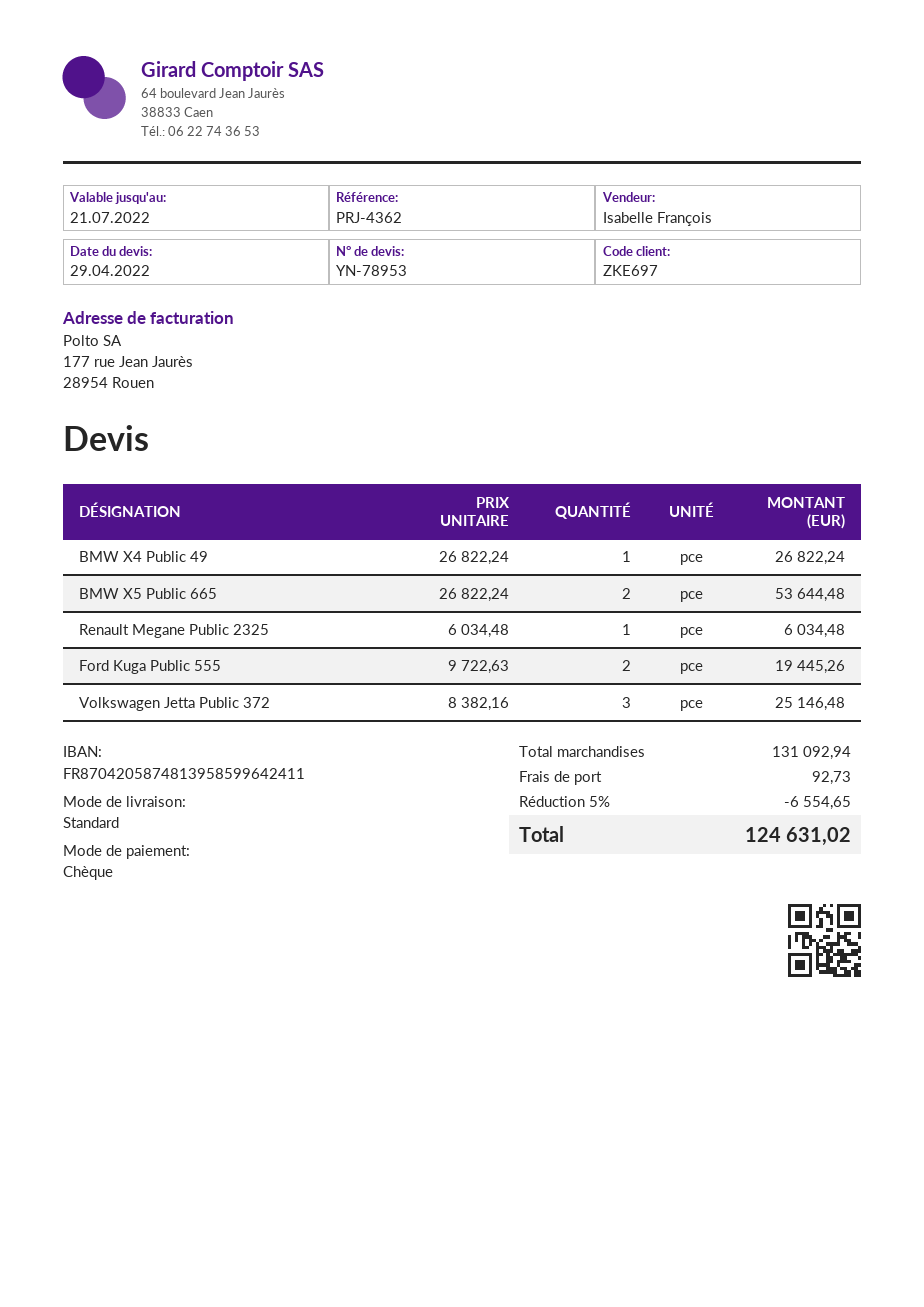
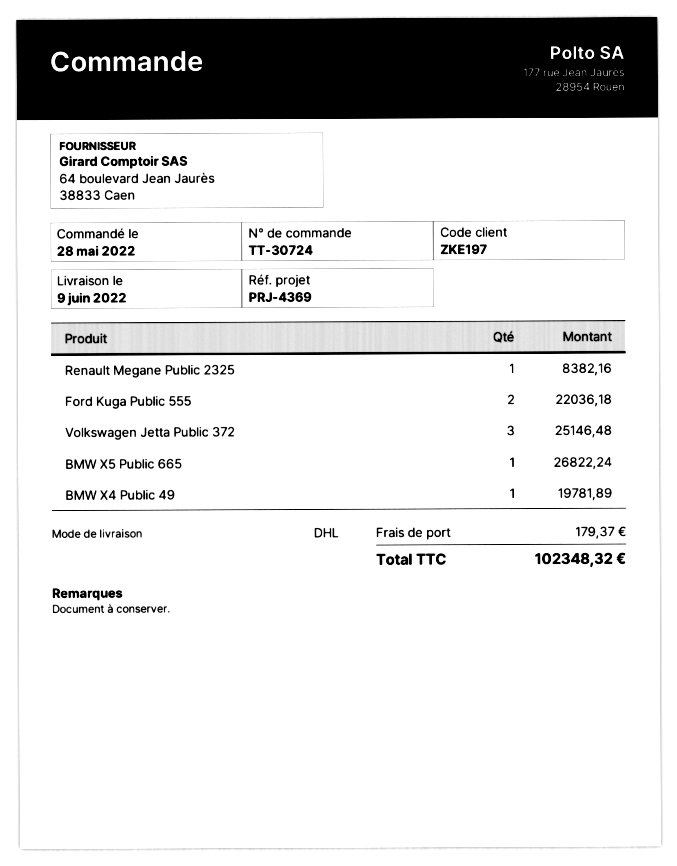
customer number: ZKE697 -> ZKE197
reference: PRJ-4362 -> PRJ-4369
shipping method: standard -> DHL
BMW X4 Public 49: 1 for 26822.24 -> 1 for 19781.89
BMW X5 Public 665: 2 for 53644.48 -> 1 for 26822.24
Renault Megane Public 2325: 1 for 6034.48 -> 1 for 8382.16
Ford Kuga Public 555: 2 for 19445.26 -> 2 for 22036.18
discount: 5% = 6554.65 -> none
shipping: 92.73 -> 179.37
total: 124631.02 -> 102348.32

